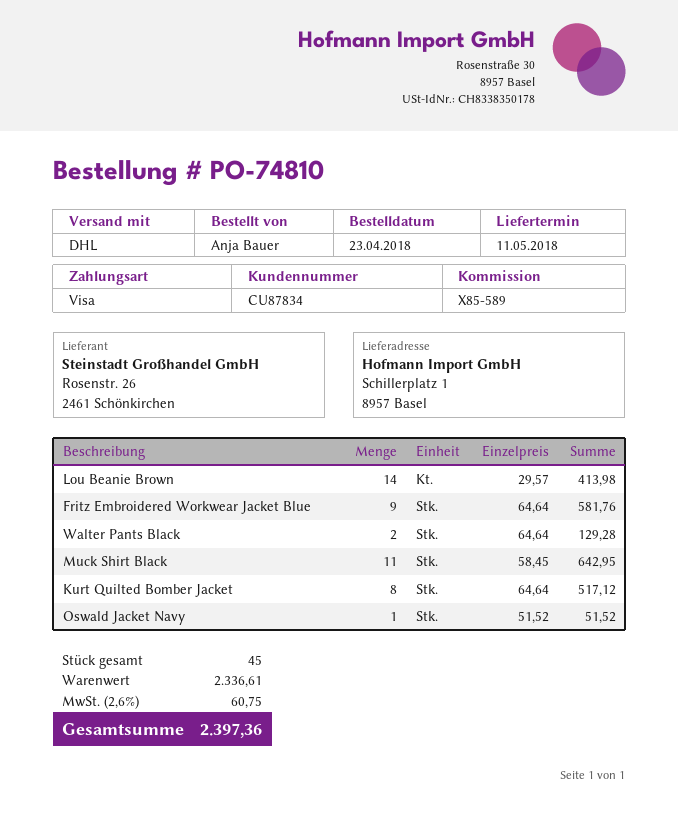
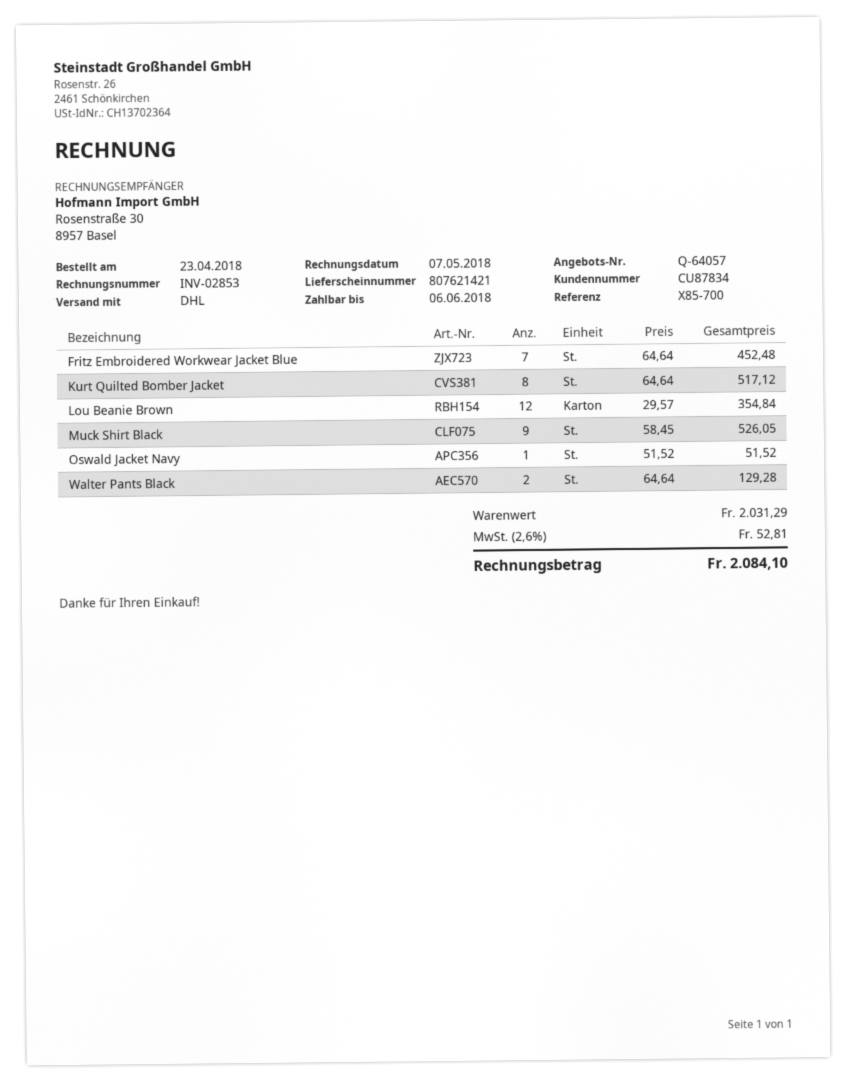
reference: X85-589 -> X85-700
Lou Beanie Brown: 14 x 29.57 = 413.98 -> 12 x 29.57 = 354.84
Fritz Embroidered Workwear Jacket Blue: 9 x 64.64 = 581.76 -> 7 x 64.64 = 452.48
Muck Shirt Black: 11 x 58.45 = 642.95 -> 9 x 58.45 = 526.05
subtotal: 2336.61 -> 2031.29
tax: 2.6% = 60.75 -> 2.6% = 52.81
total: 2397.36 -> 2084.10

